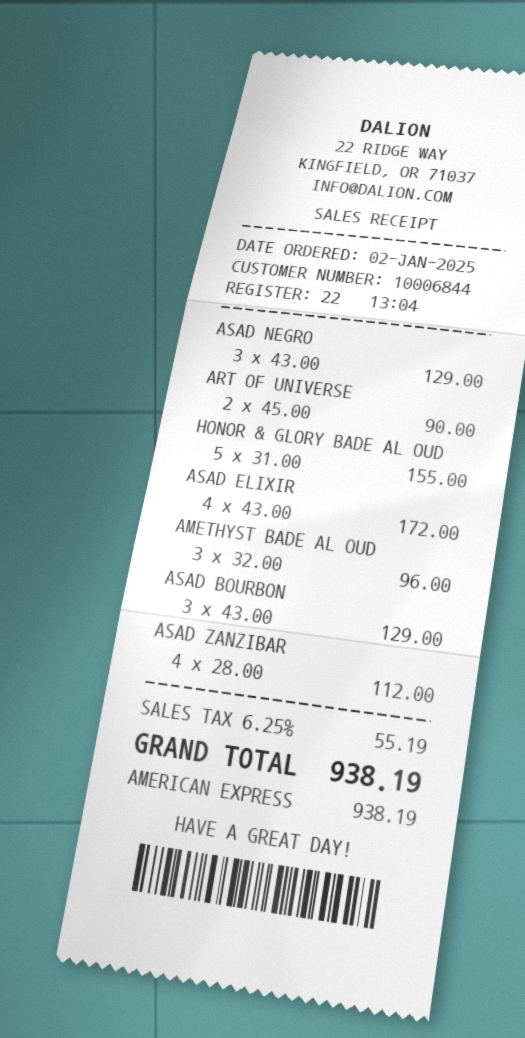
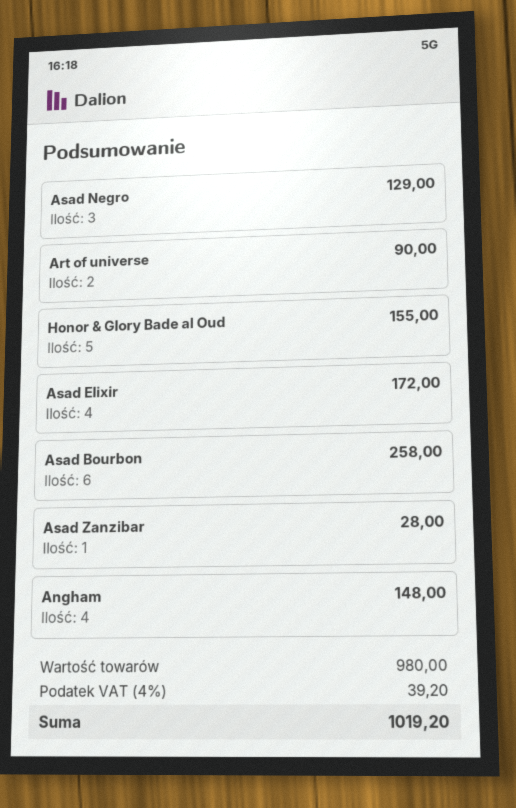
AMETHYST BADE AL OUD: 3 for 96.00 -> none
ASAD BOURBON: 3 for 129.00 -> 6 for 258.00
ASAD ZANZIBAR: 4 for 112.00 -> 1 for 28.00
Angham: none -> 4 for 148.00
tax: 6.25% = 55.19 -> 4% = 39.20
total: 938.19 -> 1019.20

